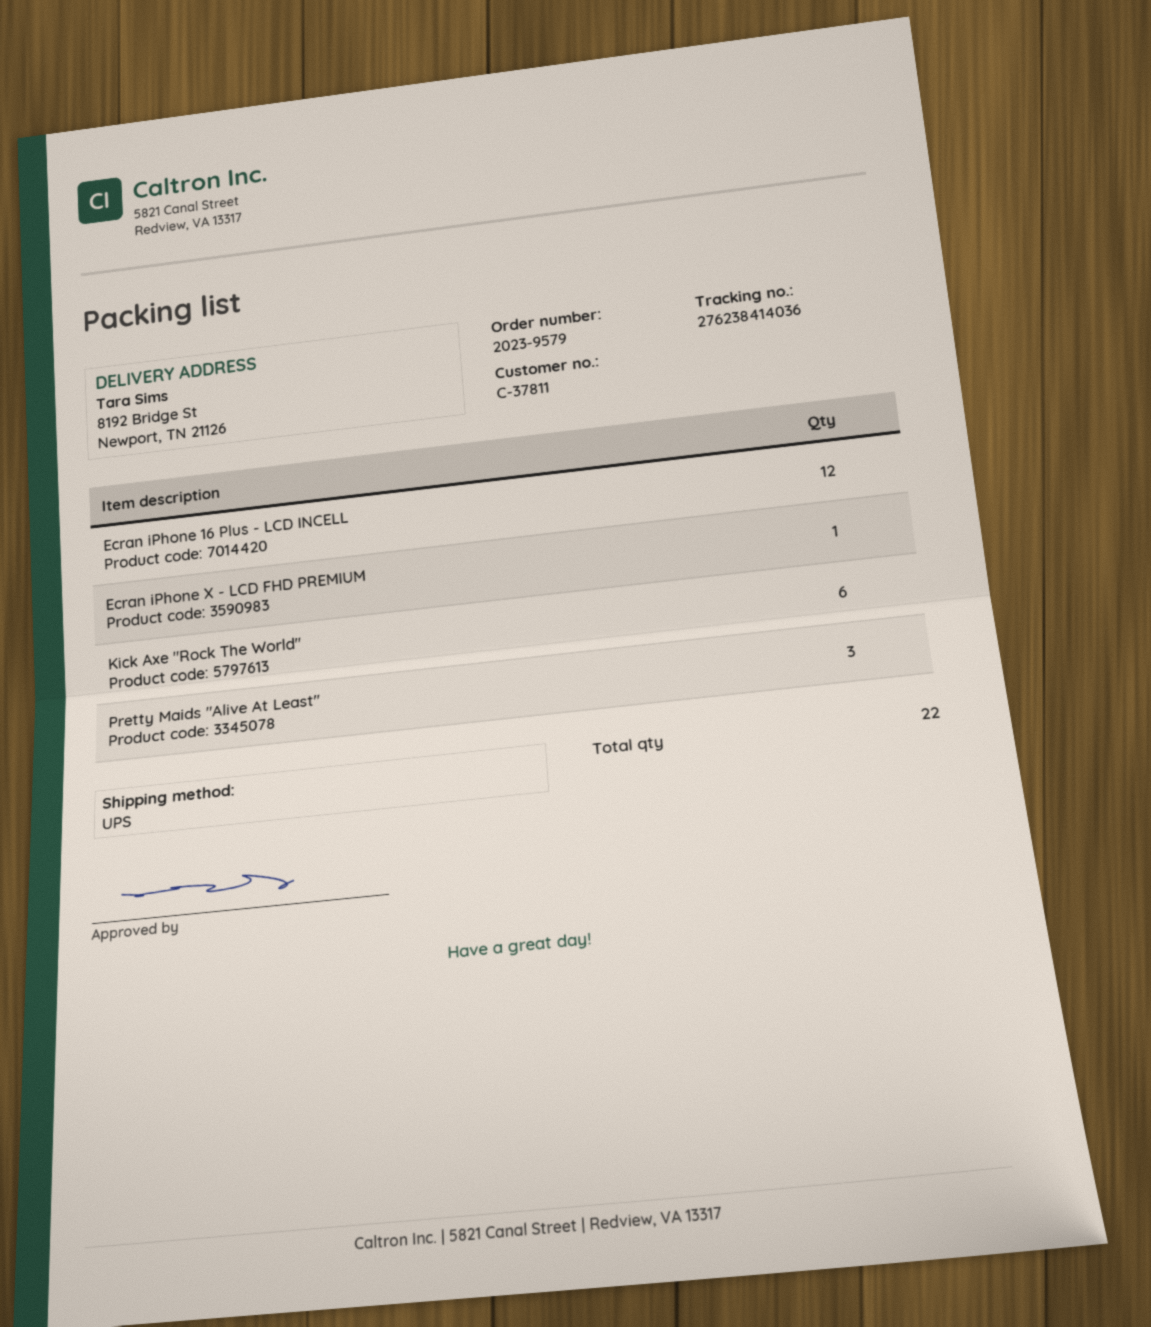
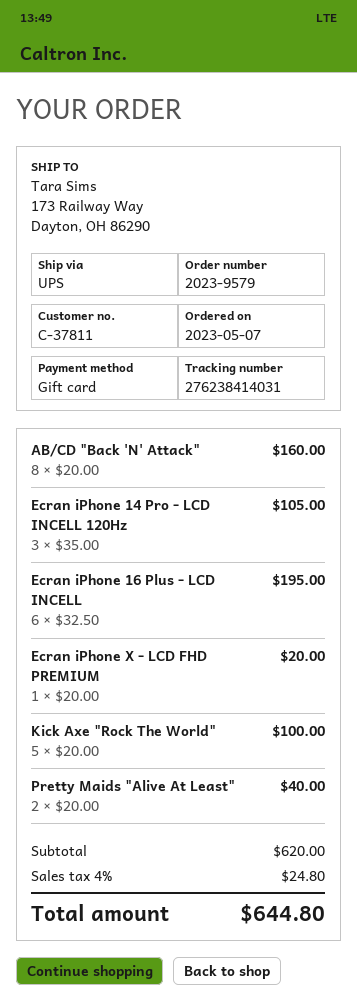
tracking number: 276238414036 -> 276238414031
ship to: 8192 Bridge St, Newport, TN 21126 -> 173 Railway Way, Dayton, OH 86290
Ecran iPhone 16 Plus - LCD INCELL: 12 -> 6
Kick Axe "Rock The World": 6 -> 5
Pretty Maids "Alive At Least": 3 -> 2
AB/CD "Back 'N' Attack": none -> 8
Ecran iPhone 14 Pro - LCD INCELL 120Hz: none -> 3

